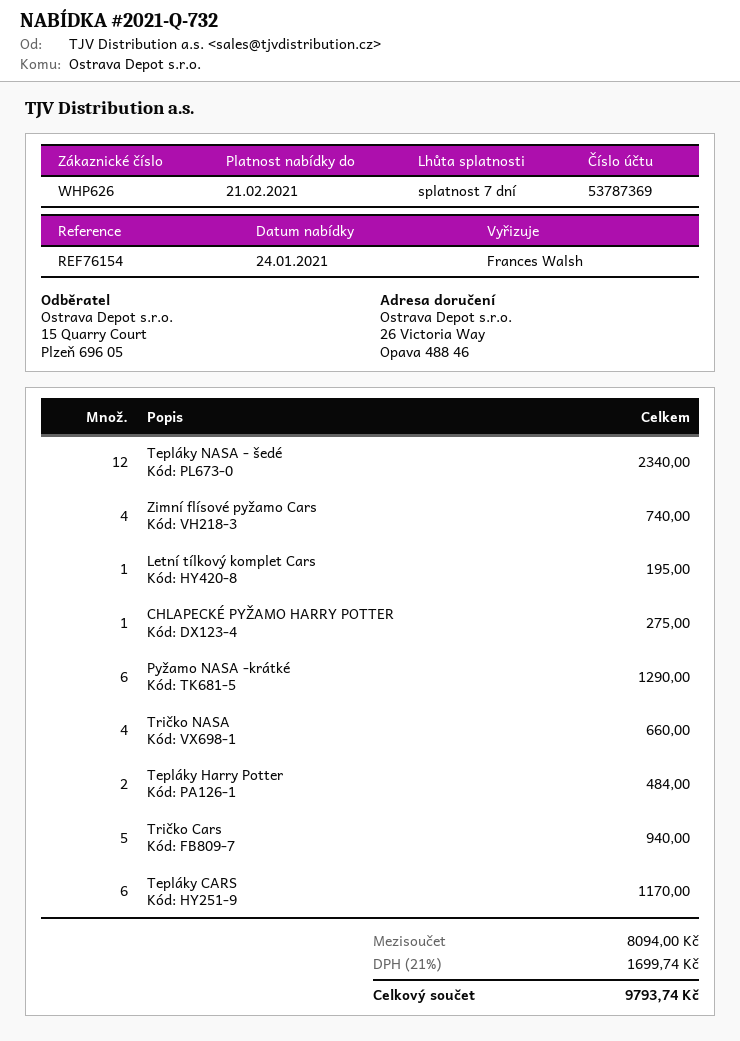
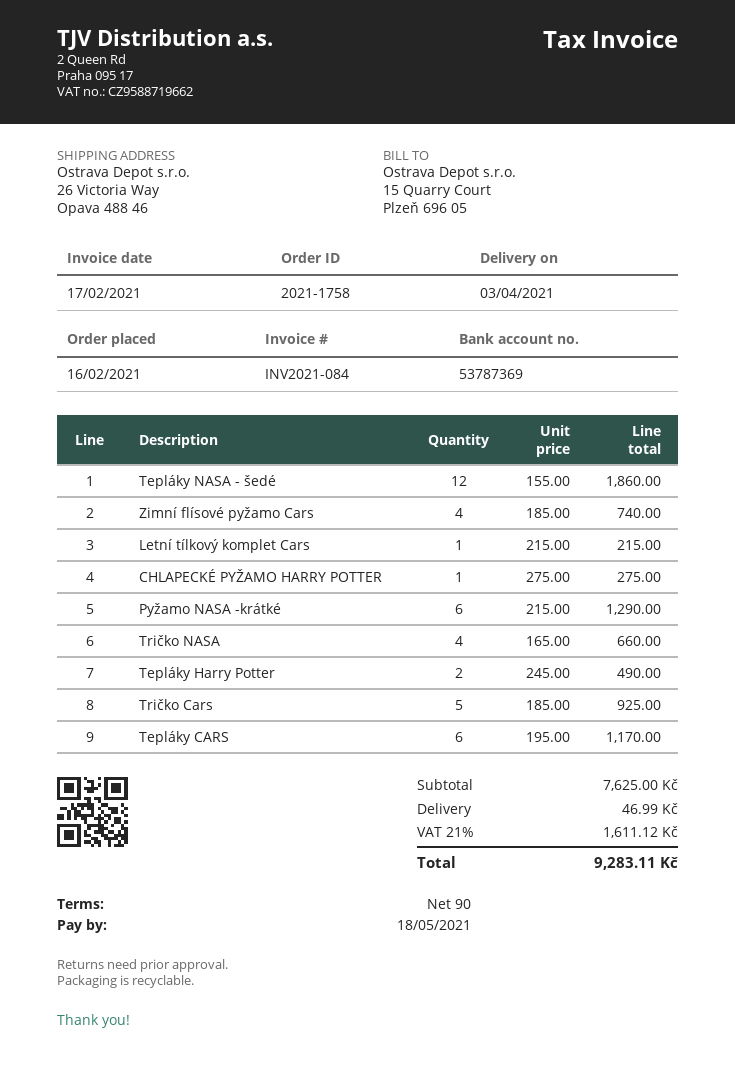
payment terms: 7 days -> 90 days
Tepláky NASA - šedé: 12 for 2340.00 -> 12 for 1860.00
Letní tílkový komplet Cars: 1 for 195.00 -> 1 for 215.00
Tepláky Harry Potter: 2 for 484.00 -> 2 for 490.00
Tričko Cars: 5 for 940.00 -> 5 for 925.00
subtotal: 8094.00 -> 7625.00
shipping: none -> 46.99
tax: 21% = 1699.74 -> 21% = 1611.12
total: 9793.74 -> 9283.11

